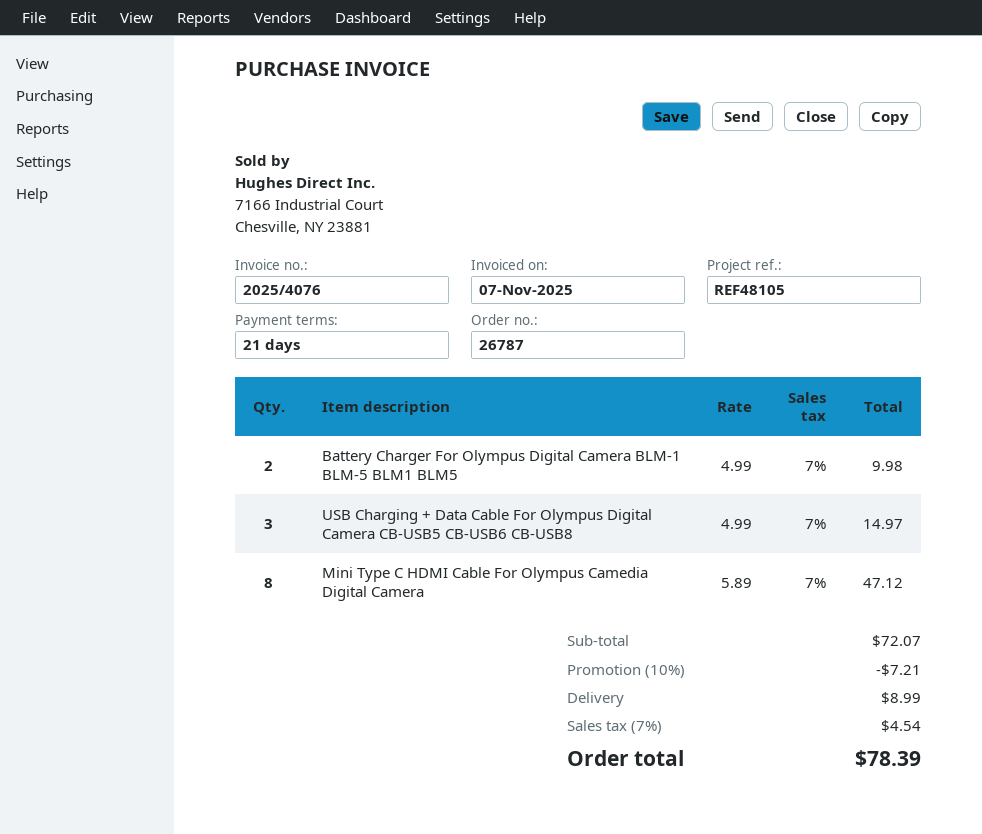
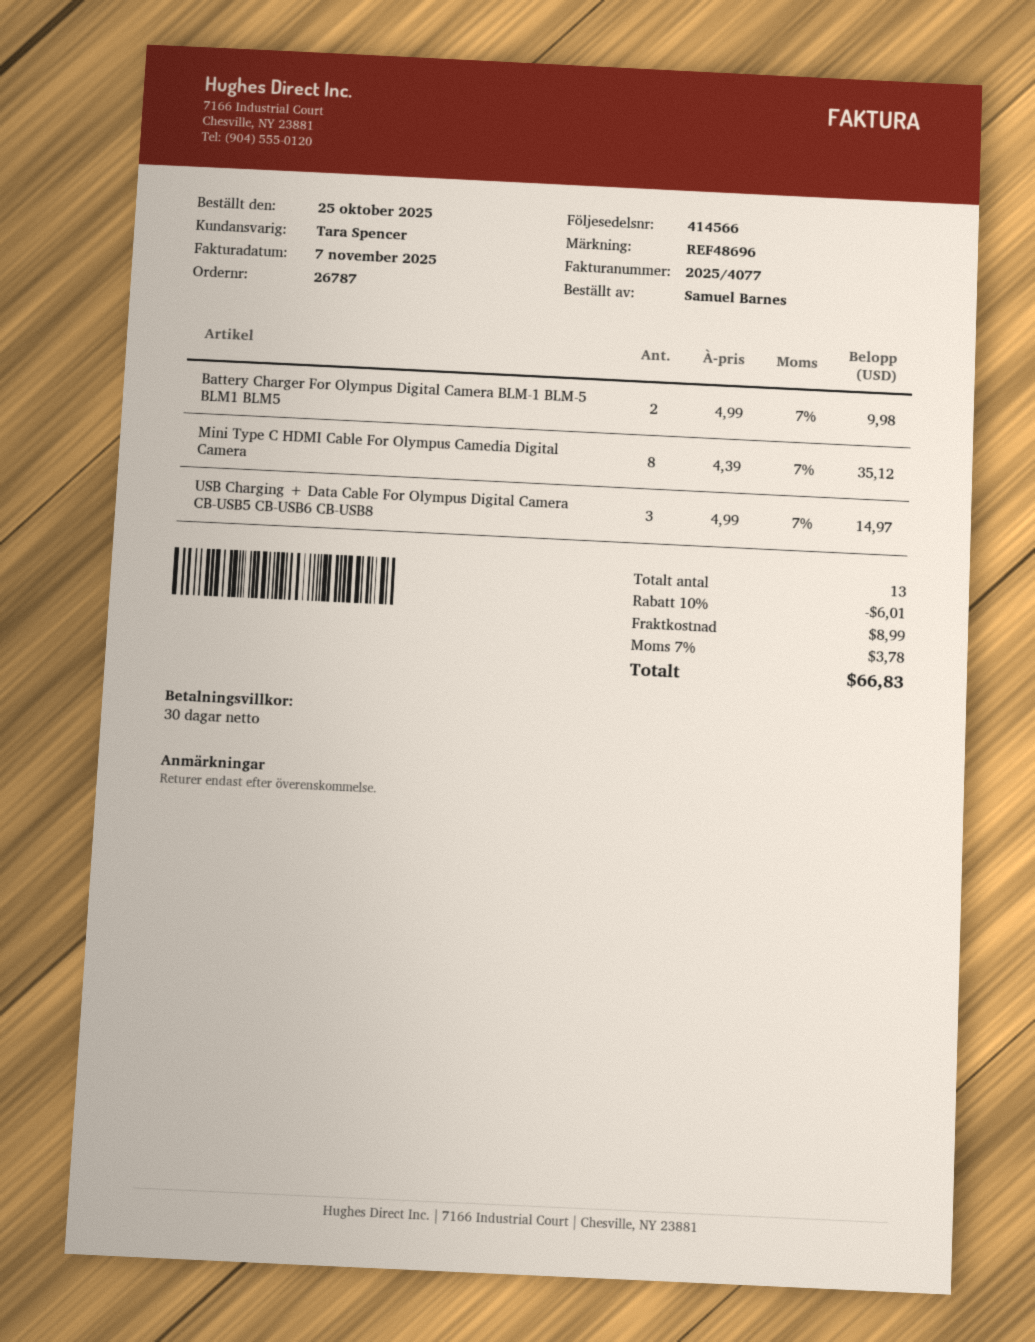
invoice number: 2025/4076 -> 2025/4077
payment terms: 21 days -> 30 days
reference: REF48105 -> REF48696
Mini Type C HDMI Cable For Olympus Camedia Digital Camera: 8 x 5.89 = 47.12 -> 8 x 4.39 = 35.12
discount: 10% = 7.21 -> 10% = 6.01
tax: 7% = 4.54 -> 7% = 3.78
total: 78.39 -> 66.83

